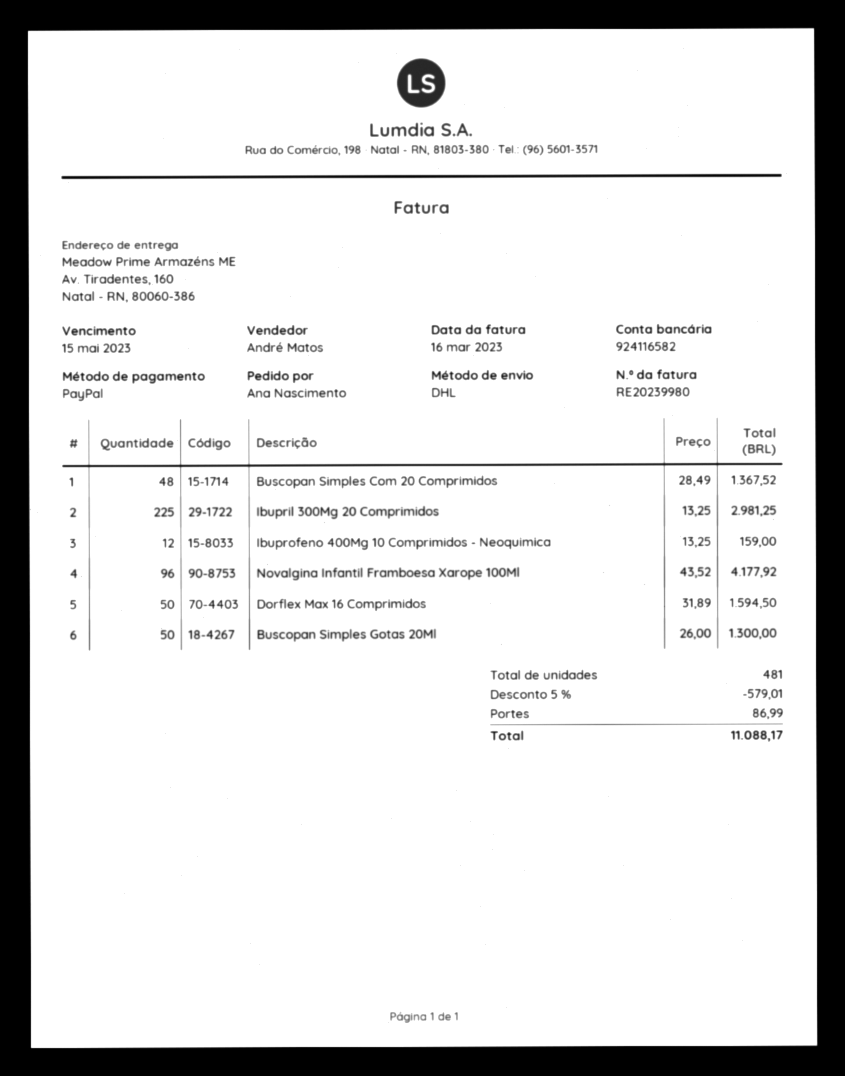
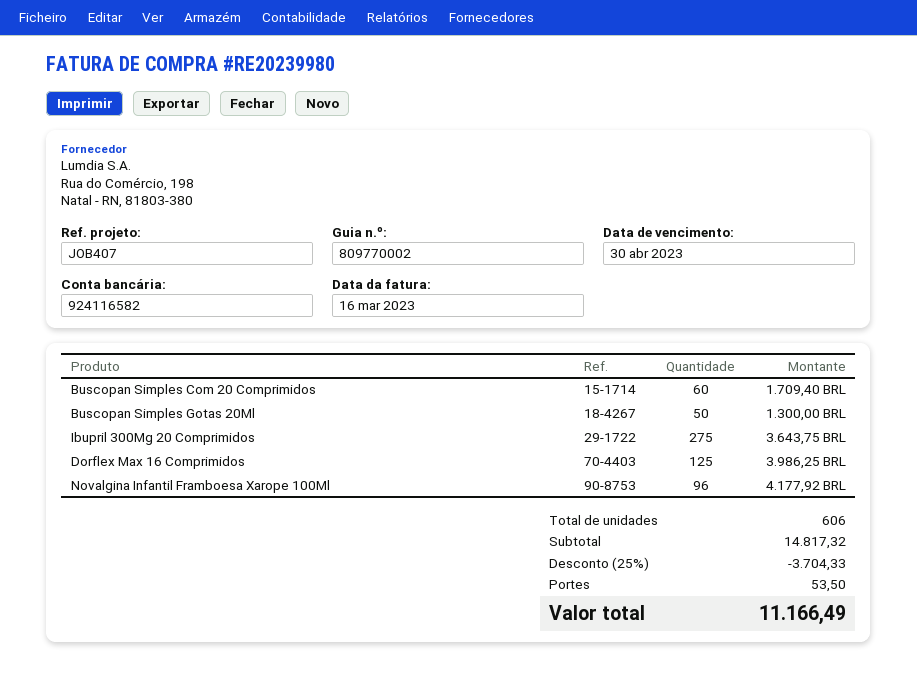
due date: 2023-05-15 -> 2023-04-30
Buscopan Simples Com 20 Comprimidos: 48 for 1367.52 -> 60 for 1709.40
Ibupril 300Mg 20 Comprimidos: 225 for 2981.25 -> 275 for 3643.75
Ibuprofeno 400Mg 10 Comprimidos - Neoquimica: 12 for 159.00 -> none
Dorflex Max 16 Comprimidos: 50 for 1594.50 -> 125 for 3986.25
total quantity: 481 -> 606
discount: 5% = 579.01 -> 25% = 3704.33
shipping: 86.99 -> 53.50
total: 11088.17 -> 11166.49

